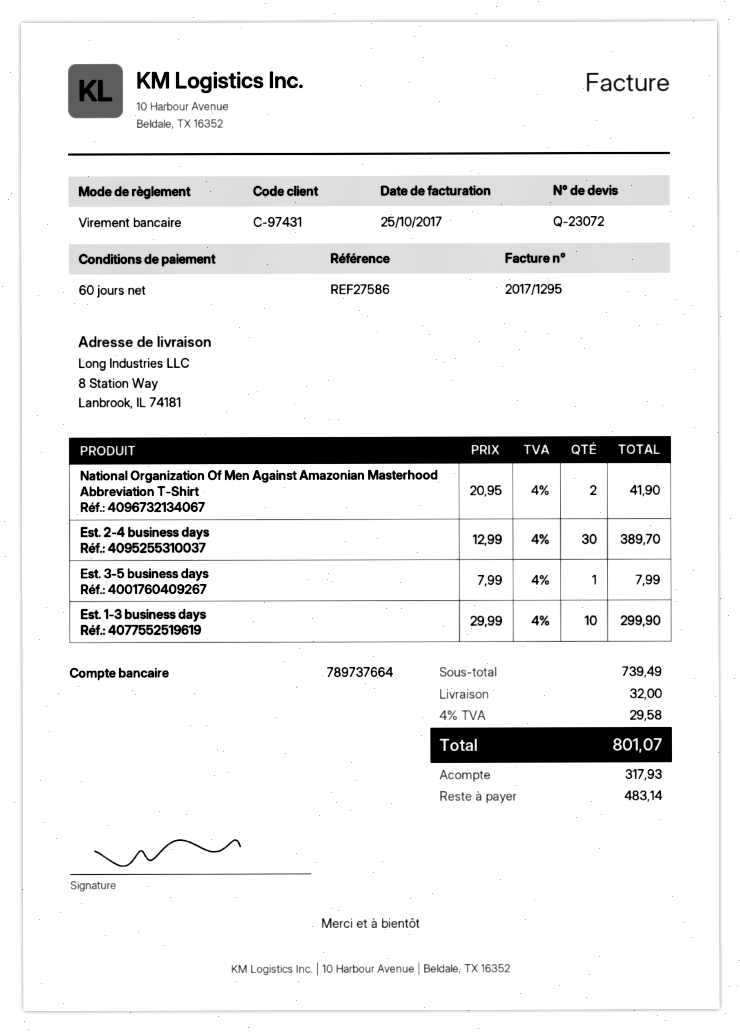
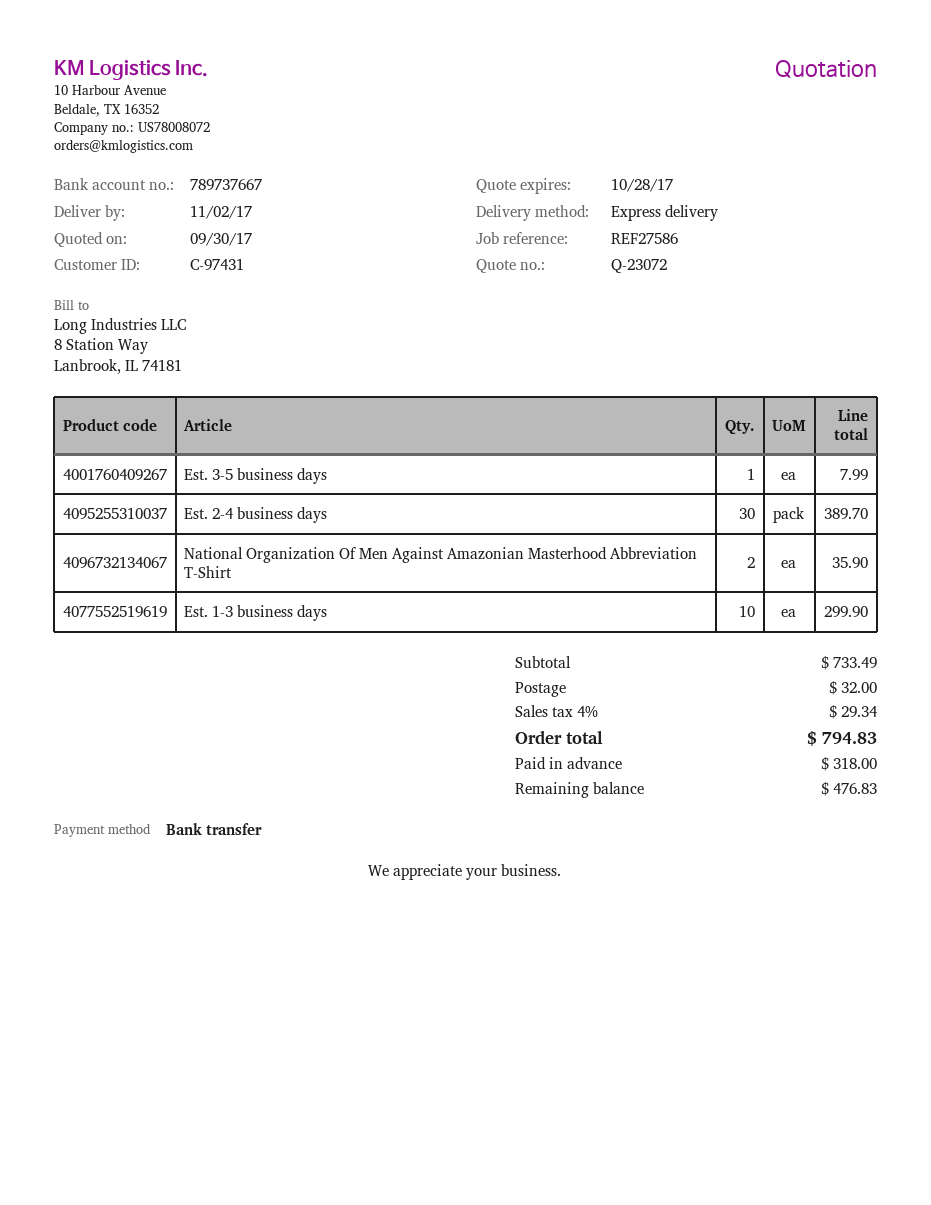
bank account: 789737664 -> 789737667
National Organization Of Men Against Amazonian Masterhood Abbreviation T-Shirt: 2 for 41.90 -> 2 for 35.90
subtotal: 739.49 -> 733.49
tax: 4% = 29.58 -> 4% = 29.34
total: 801.07 -> 794.83
deposit: 317.93 -> 318.00
balance: 483.14 -> 476.83

